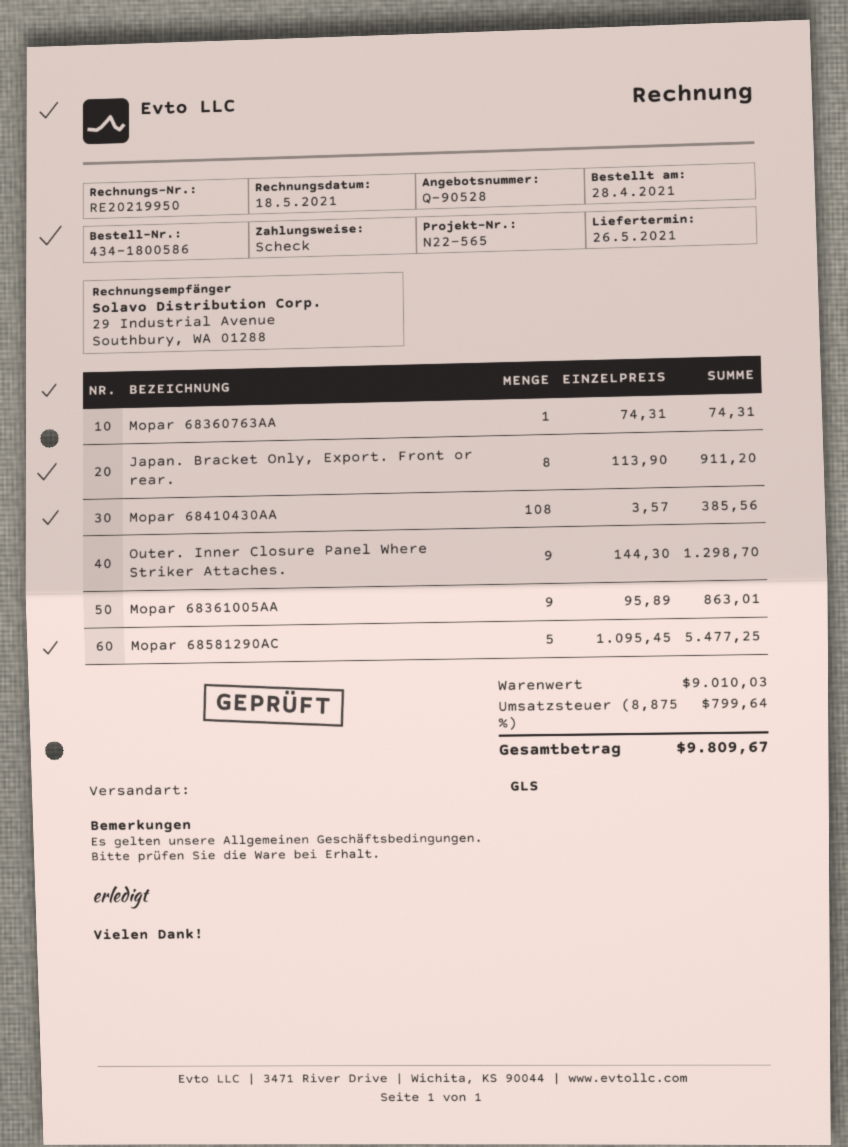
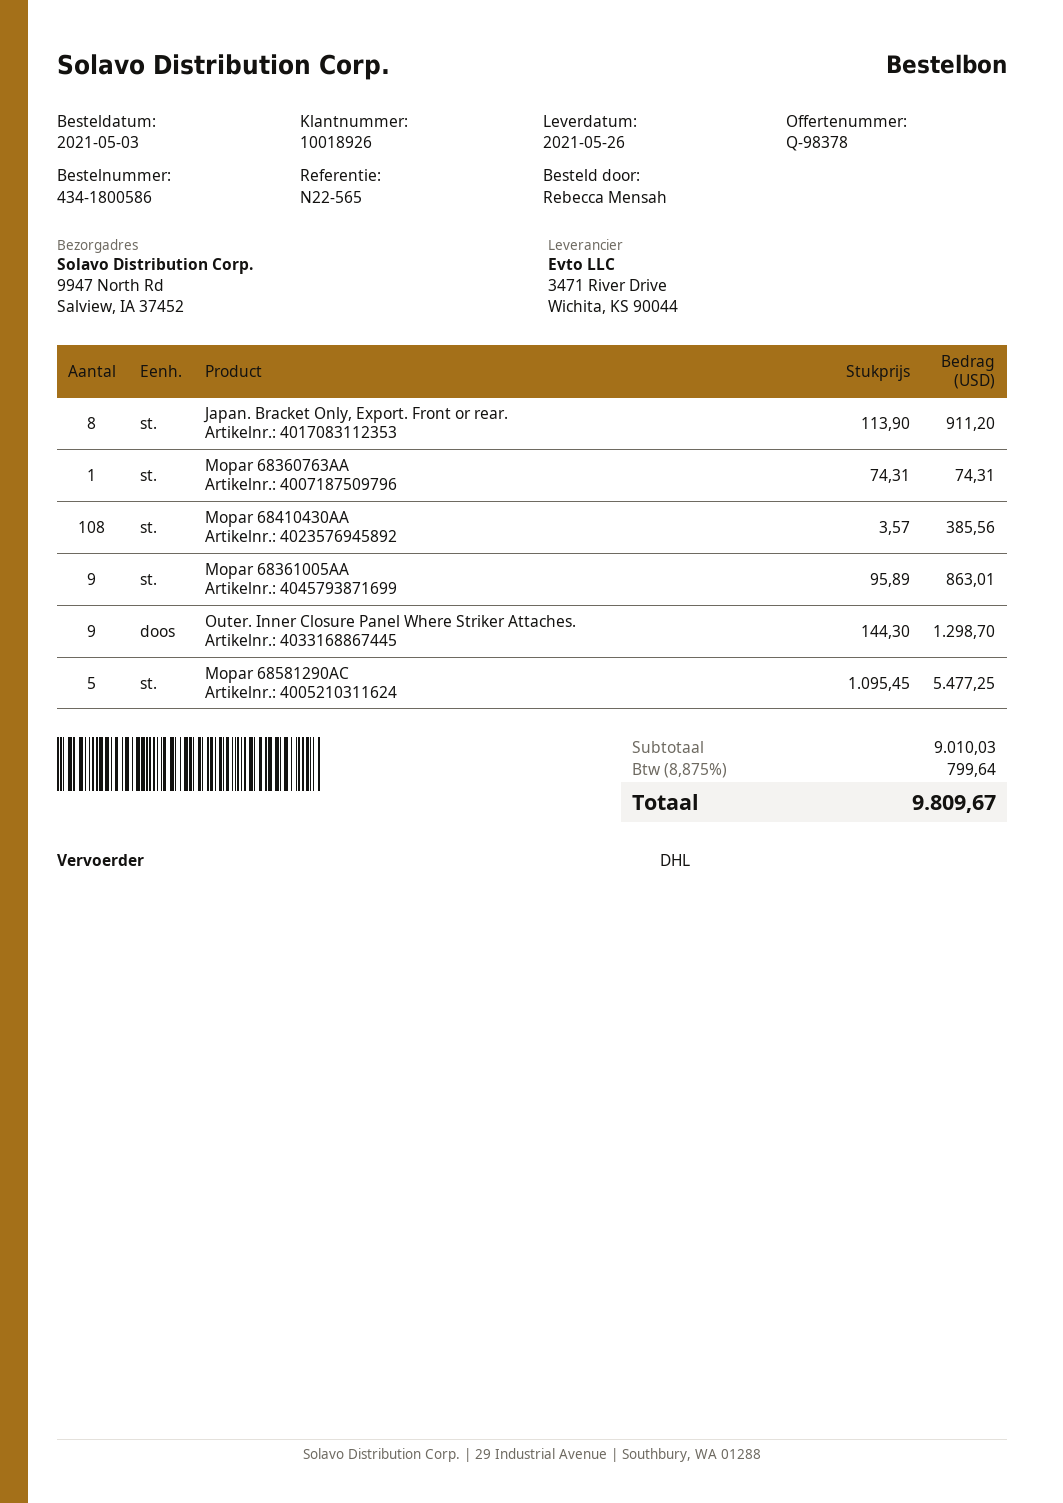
quote number: Q-90528 -> Q-98378
order date: 2021-04-28 -> 2021-05-03
shipping method: GLS -> DHL

